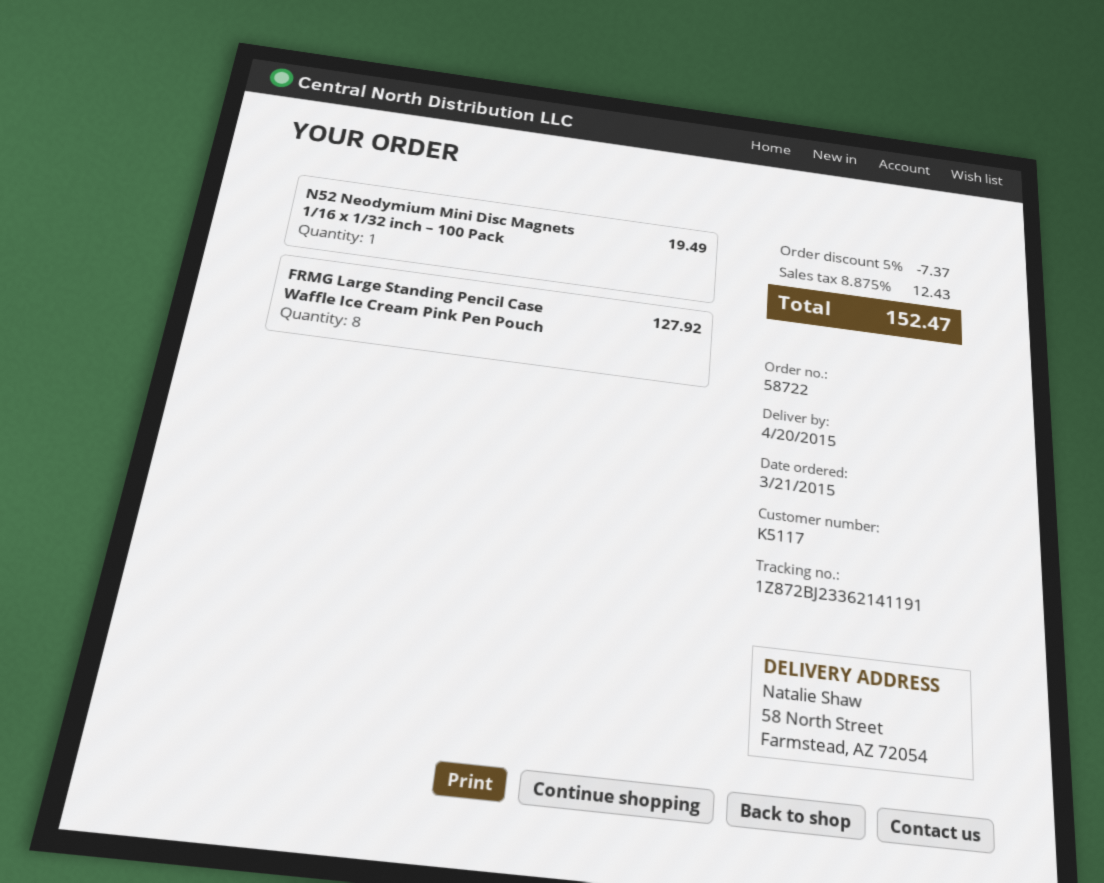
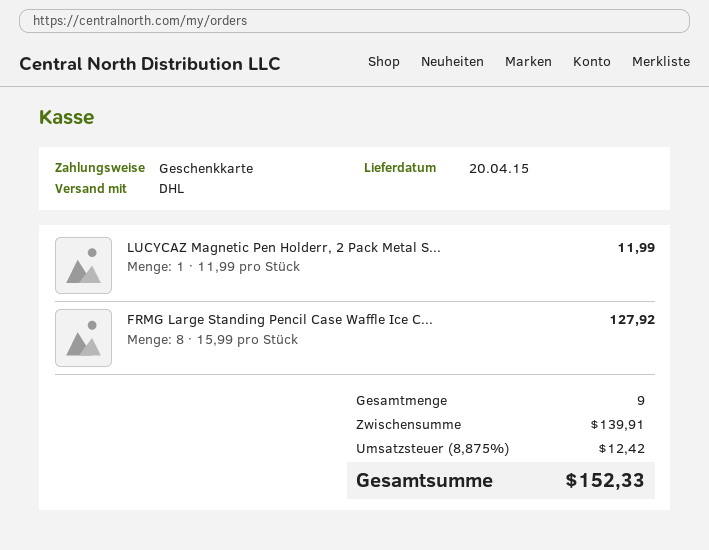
N52 Neodymium Mini Disc Magnets 1/16 x 1/32 inch – 100 Pack: 1 for 19.49 -> none
LUCYCAZ Magnetic Pen Holderr, 2 Pack Metal S...: none -> 1 for 11.99
discount: 5% = 7.37 -> none
tax: 8.875% = 12.43 -> 8.875% = 12.42
total: 152.47 -> 152.33

